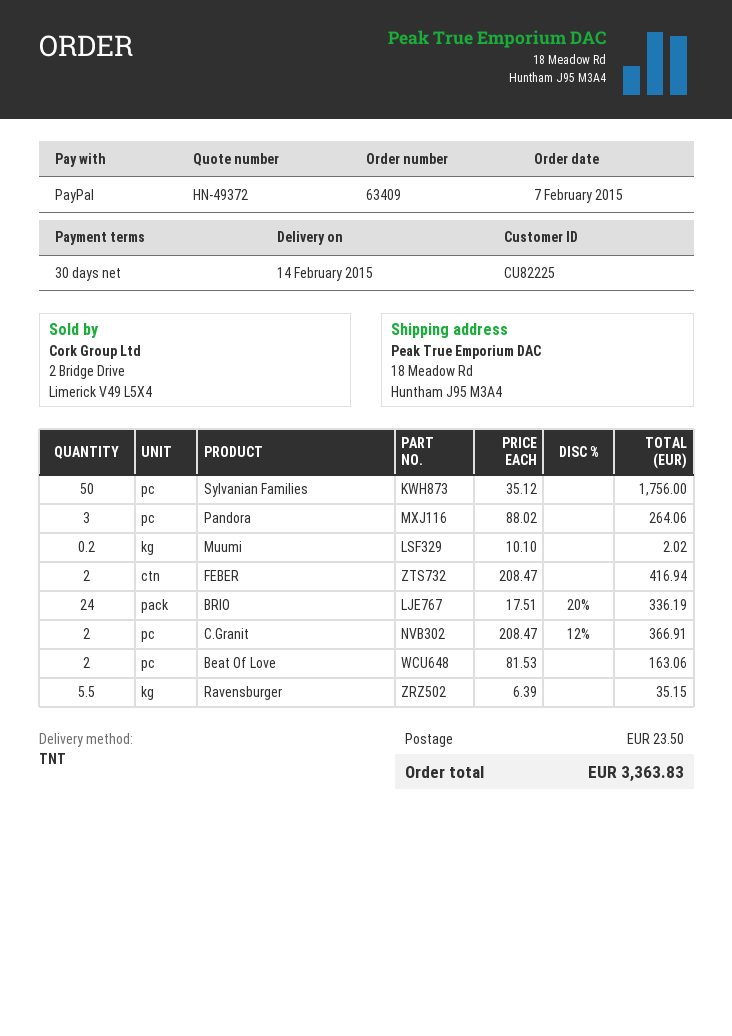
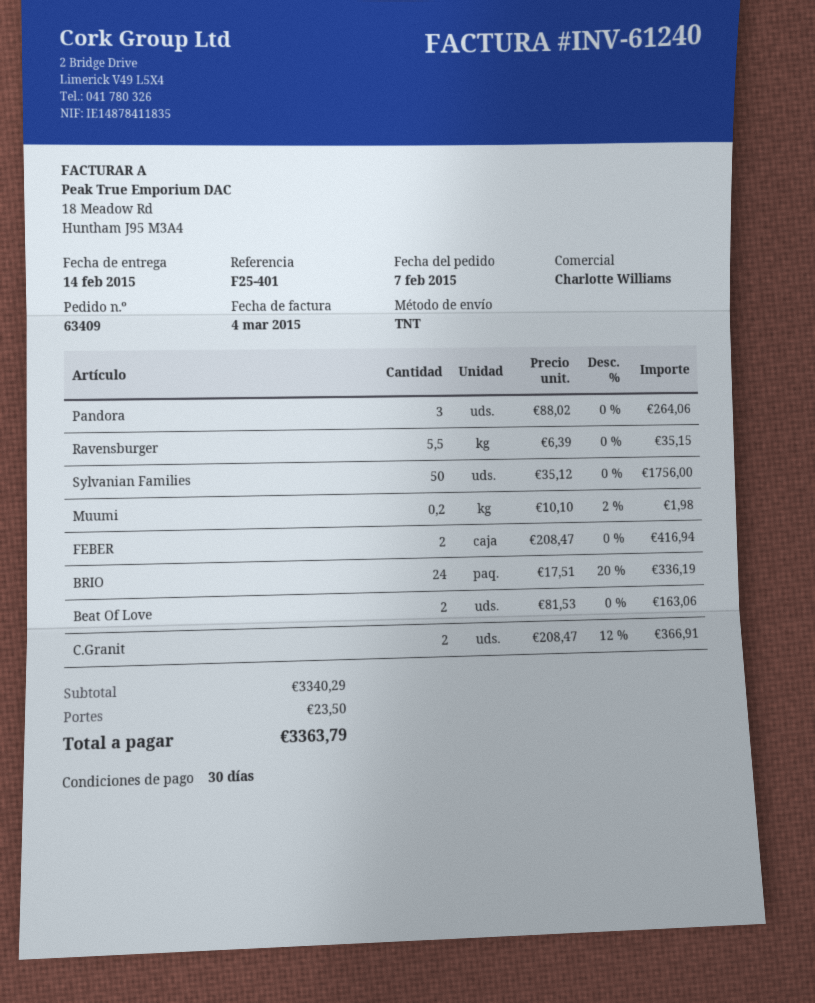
Muumi: 0.2 x 10.10 = 2.02 -> 0.2 x 10.10 - 2% = 1.98
total: 3363.83 -> 3363.79

